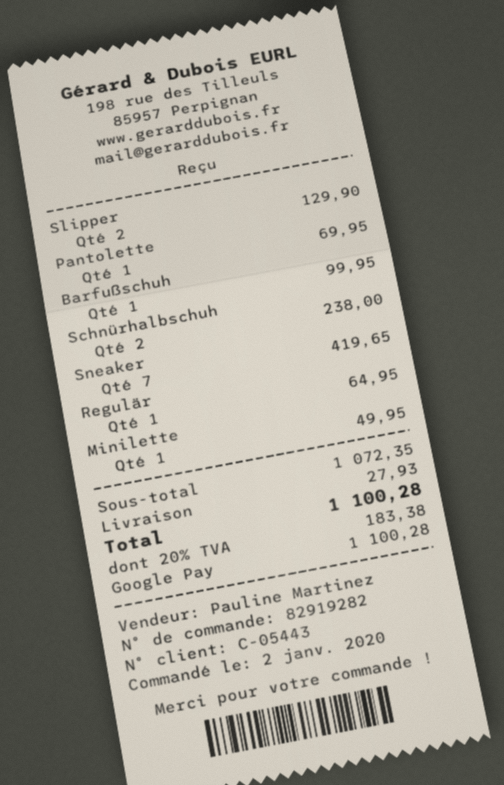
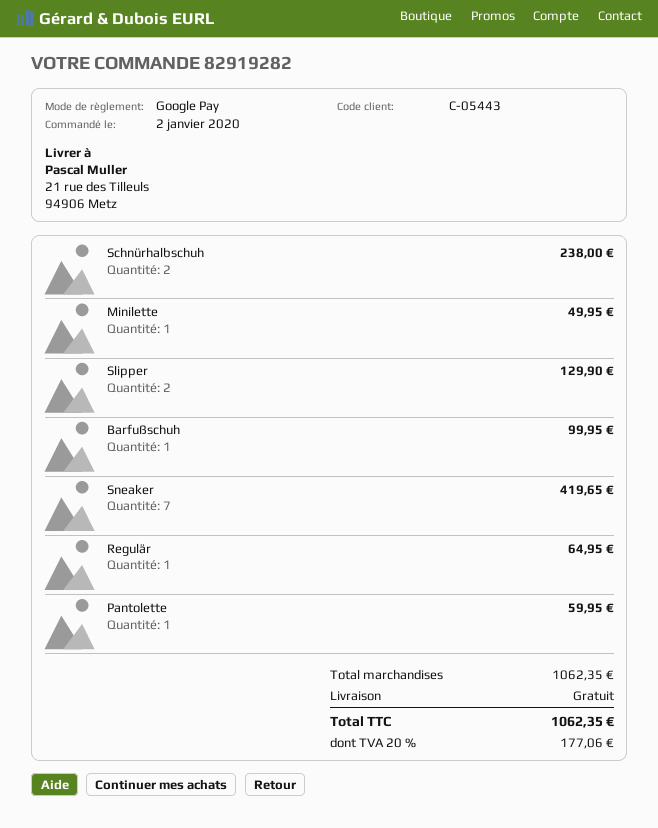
Pantolette: 1 for 69.95 -> 1 for 59.95
subtotal: 1072.35 -> 1062.35
shipping: 27.93 -> 0.00
tax: 20% = 183.38 -> 20% = 177.06
total: 1100.28 -> 1062.35

